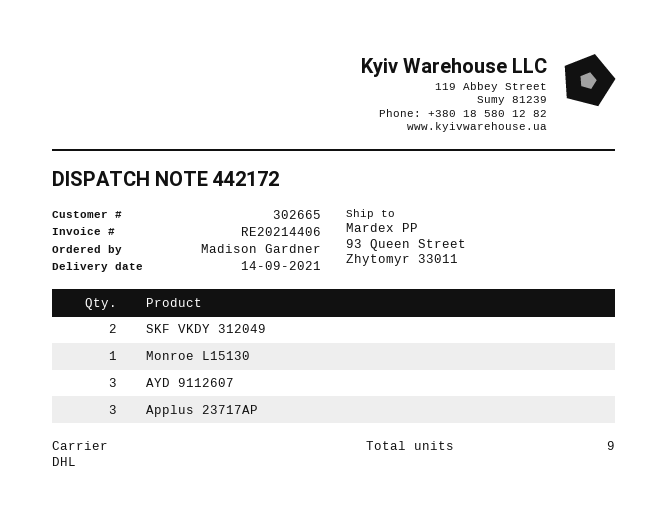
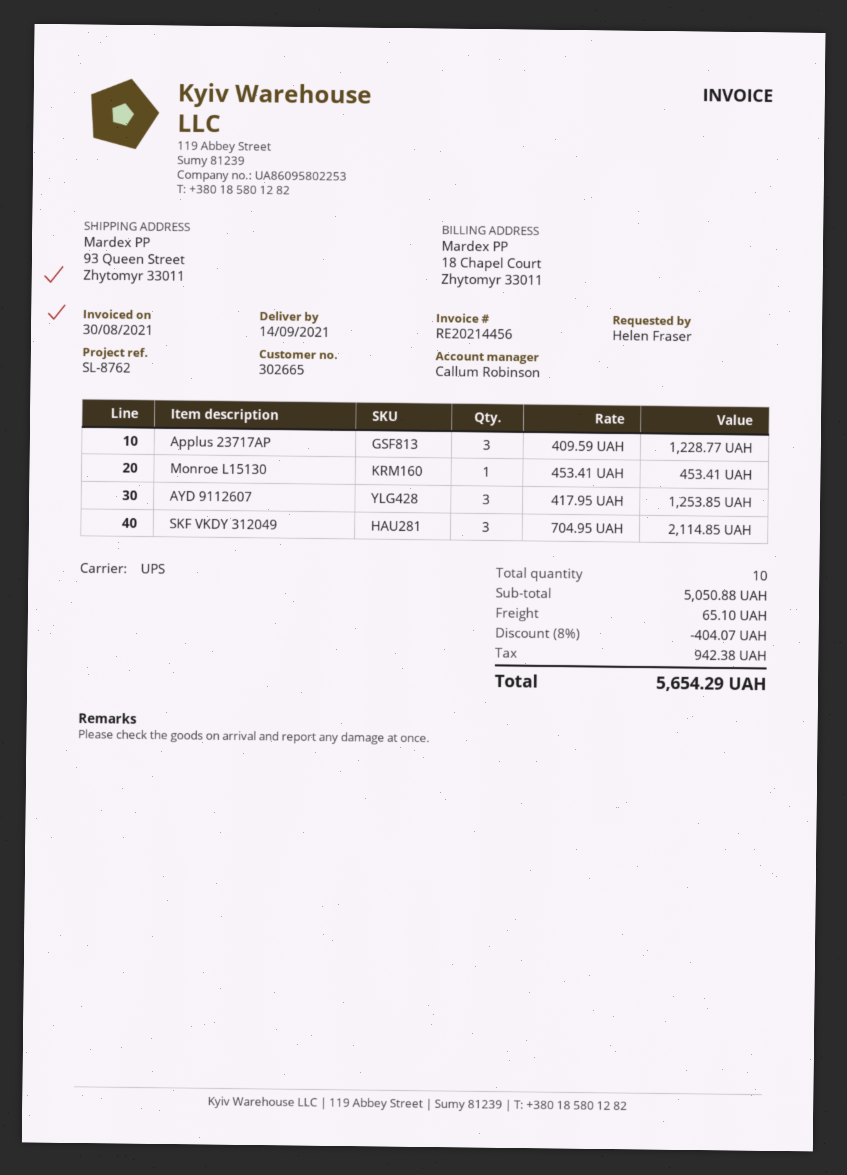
invoice number: RE20214406 -> RE20214456
ordered by: Madison Gardner -> Helen Fraser
shipping method: DHL -> UPS
SKF VKDY 312049: 2 -> 3
total quantity: 9 -> 10

